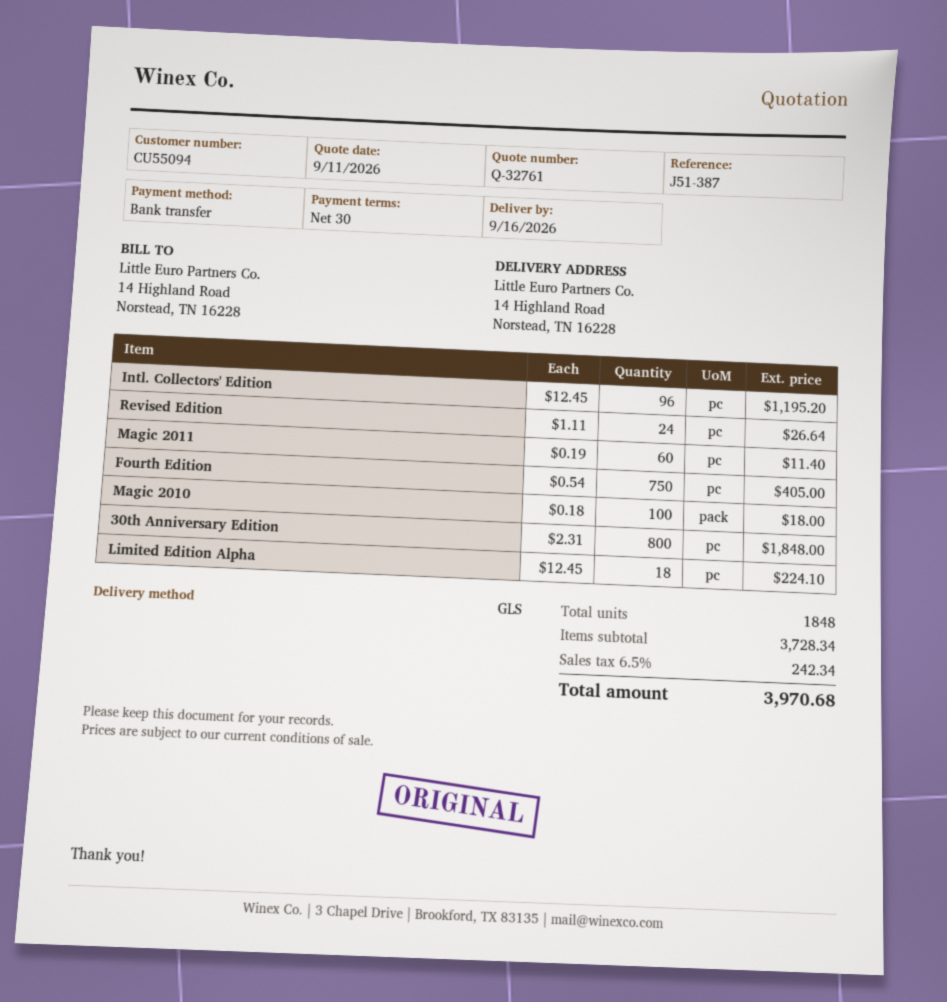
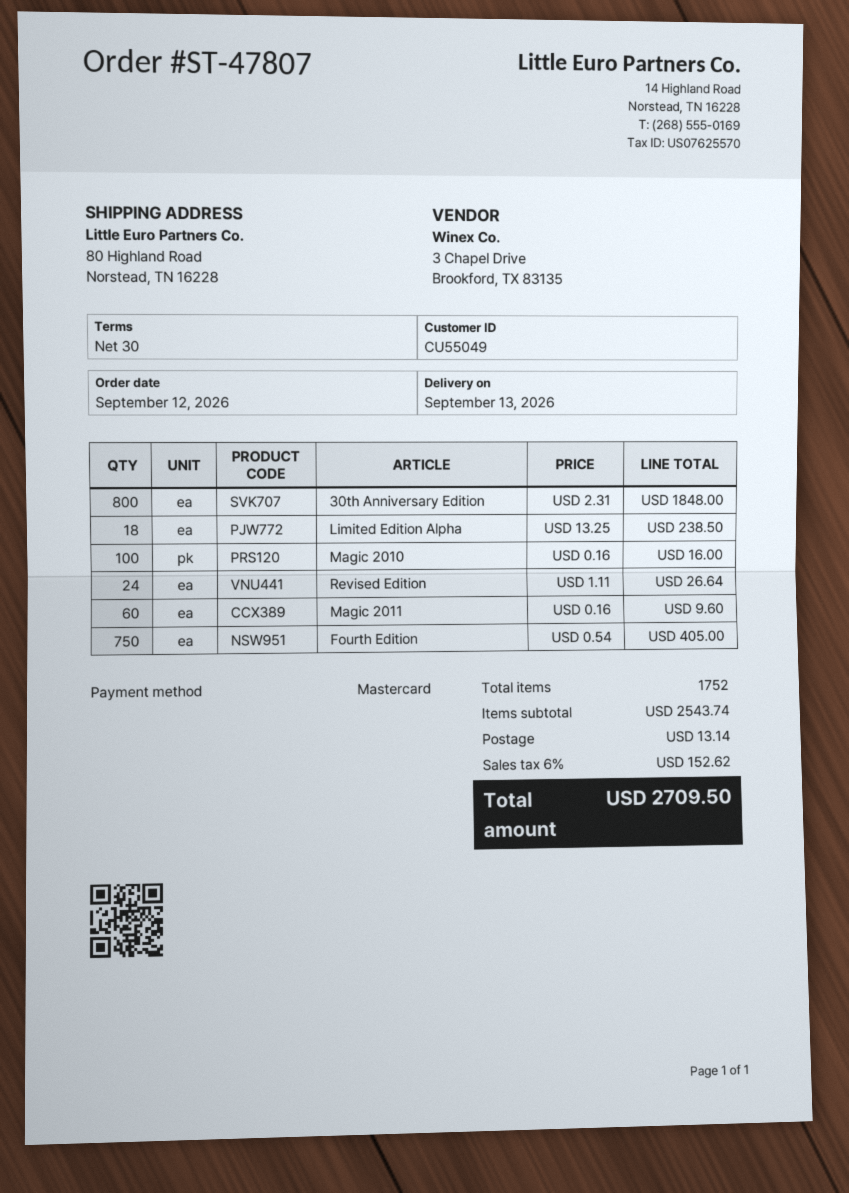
delivery date: 2026-09-16 -> 2026-09-13
customer number: CU55094 -> CU55049
payment method: bank transfer -> Mastercard
ship to: 14 Highland Road, Norstead, TN 16228 -> 80 Highland Road, Norstead, TN 16228
Intl. Collectors' Edition: 96 x 12.45 = 1195.20 -> none
Magic 2011: 60 x 0.19 = 11.40 -> 60 x 0.16 = 9.60
Magic 2010: 100 x 0.18 = 18.00 -> 100 x 0.16 = 16.00
Limited Edition Alpha: 18 x 12.45 = 224.10 -> 18 x 13.25 = 238.50
total quantity: 1848 -> 1752
subtotal: 3728.34 -> 2543.74
shipping: none -> 13.14
tax: 6.5% = 242.34 -> 6% = 152.62
total: 3970.68 -> 2709.50

